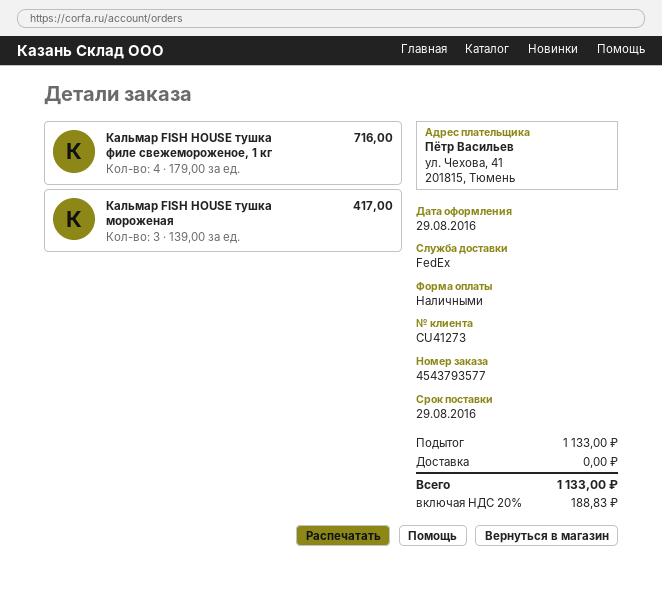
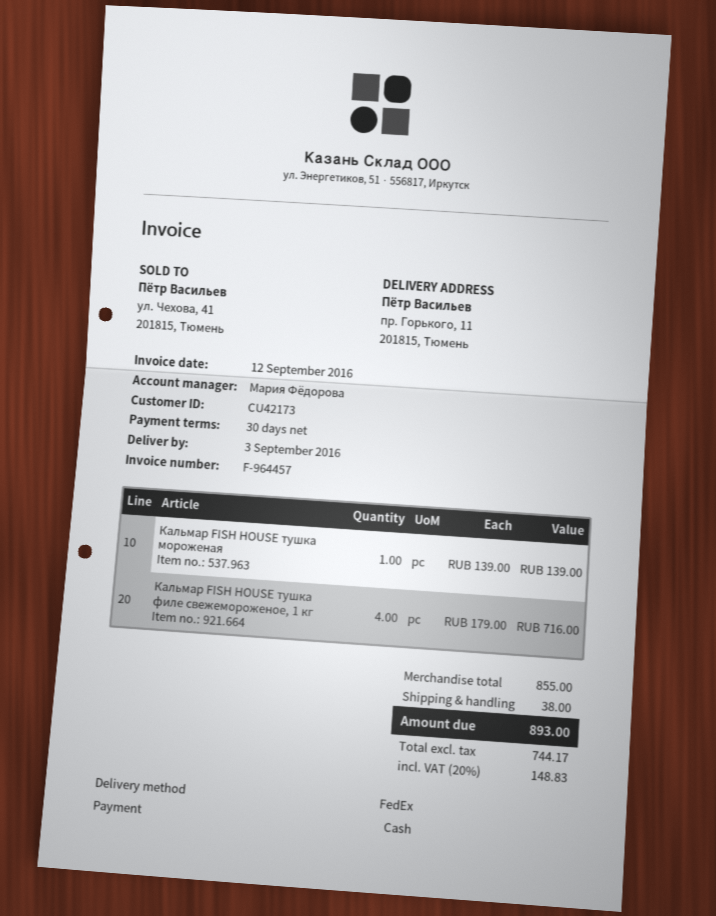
delivery date: 2016-08-29 -> 2016-09-03
customer number: CU41273 -> CU42173
Кальмар FISH HOUSE тушка мороженая: 3 x 139.00 = 417.00 -> 1 x 139.00 = 139.00
subtotal: 1133.00 -> 855.00
shipping: 0.00 -> 38.00
tax: 20% = 188.83 -> 20% = 148.83
total: 1133.00 -> 893.00

